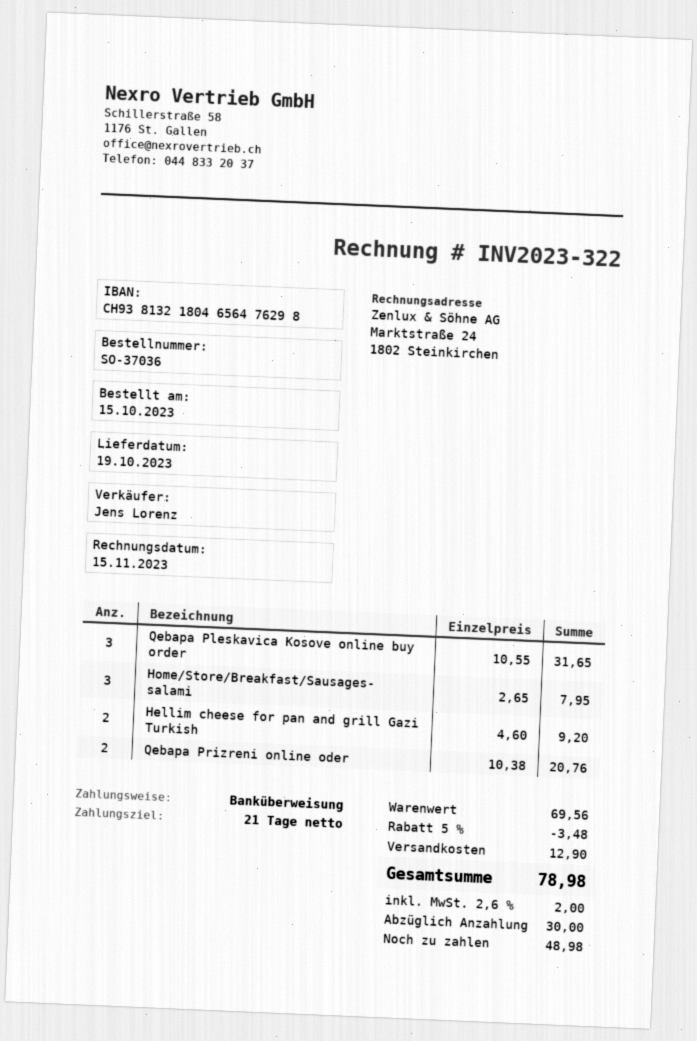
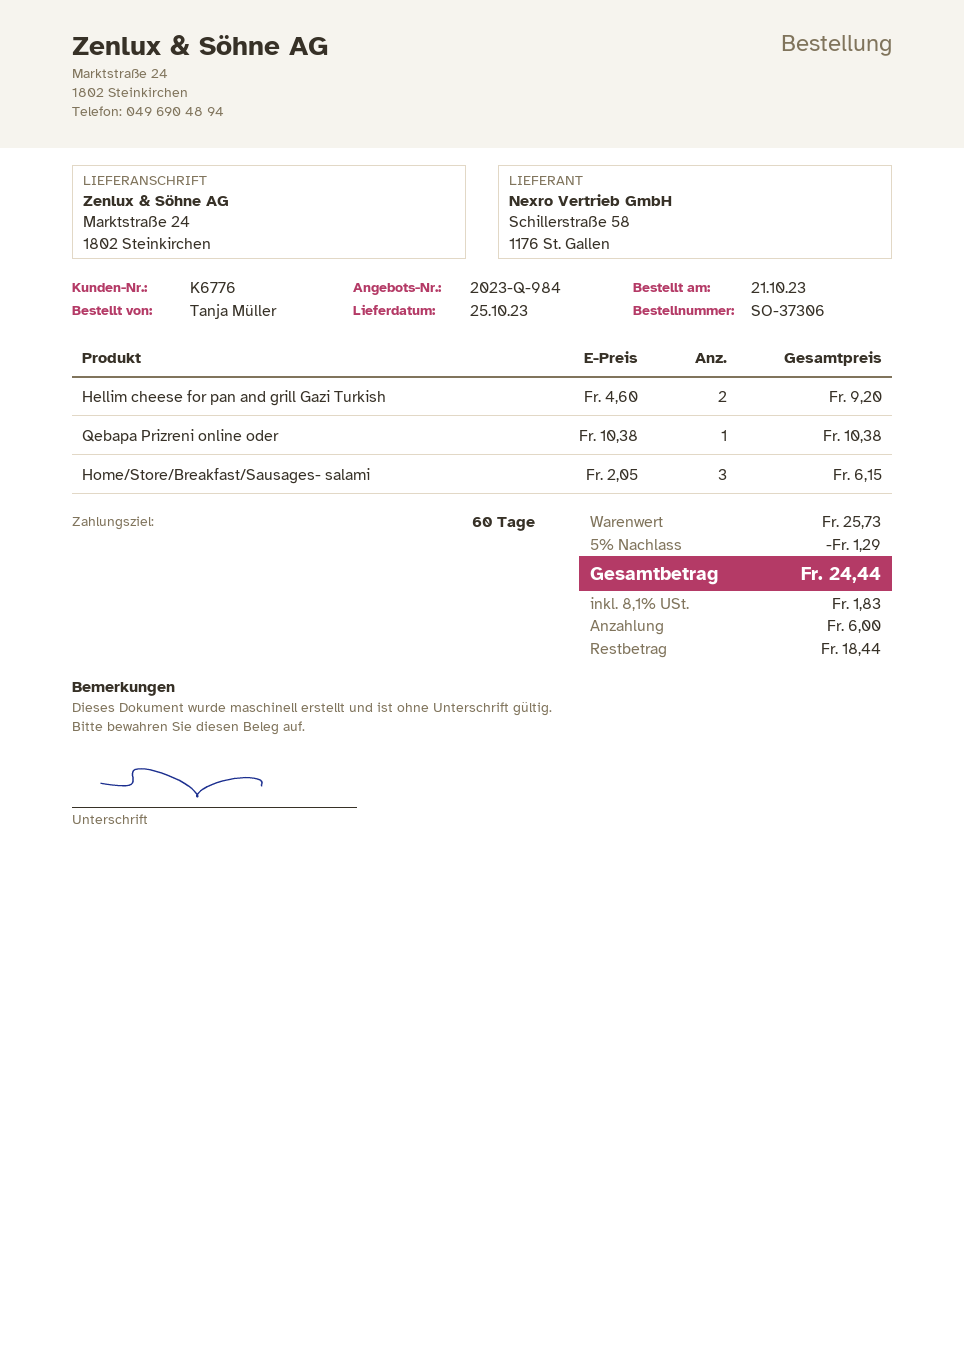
order number: SO-37036 -> SO-37306
order date: 2023-10-15 -> 2023-10-21
delivery date: 2023-10-19 -> 2023-10-25
payment terms: 21 days -> 60 days
Qebapa Pleskavica Kosove online buy order: 3 x 10.55 = 31.65 -> none
Home/Store/Breakfast/Sausages- salami: 3 x 2.65 = 7.95 -> 3 x 2.05 = 6.15
Qebapa Prizreni online oder: 2 x 10.38 = 20.76 -> 1 x 10.38 = 10.38
subtotal: 69.56 -> 25.73
discount: 5% = 3.48 -> 5% = 1.29
shipping: 12.90 -> none
tax: 2.6% = 2.00 -> 8.1% = 1.83
total: 78.98 -> 24.44
deposit: 30.00 -> 6.00
balance: 48.98 -> 18.44

